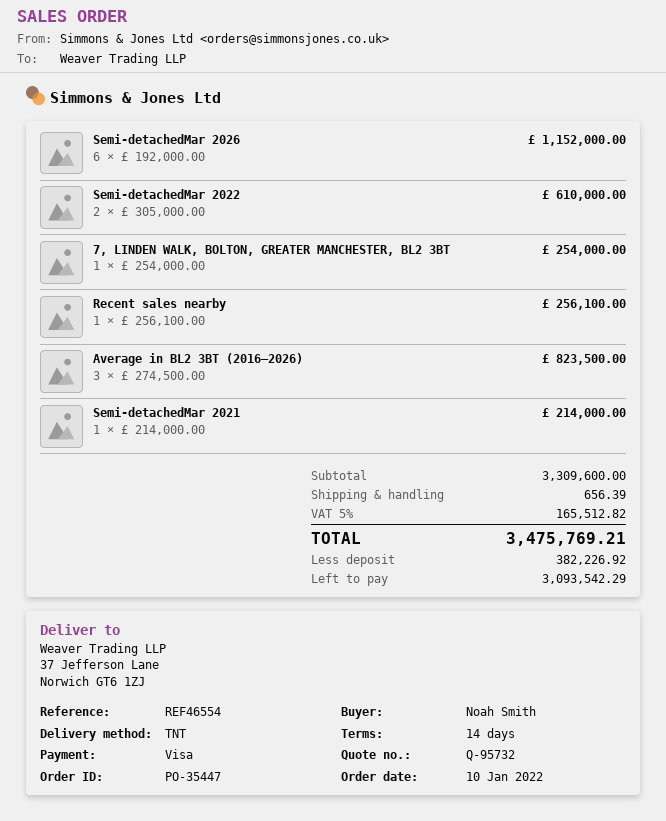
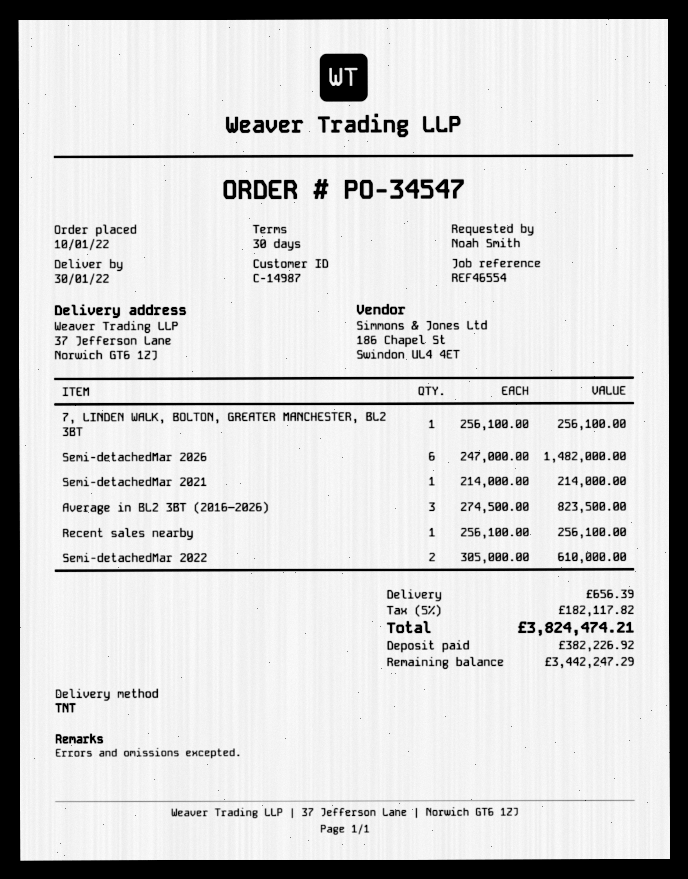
order number: PO-35447 -> PO-34547
payment terms: 14 days -> 30 days
Semi-detachedMar 2026: 6 x 192000.00 = 1152000.00 -> 6 x 247000.00 = 1482000.00
7, LINDEN WALK, BOLTON, GREATER MANCHESTER, BL2 3BT: 1 x 254000.00 = 254000.00 -> 1 x 256100.00 = 256100.00
tax: 5% = 165512.82 -> 5% = 182117.82
total: 3475769.21 -> 3824474.21
balance: 3093542.29 -> 3442247.29

